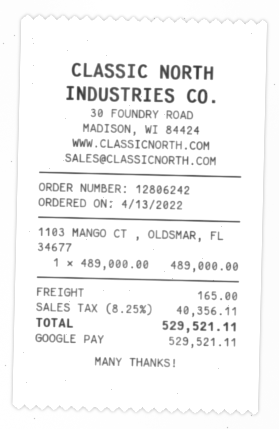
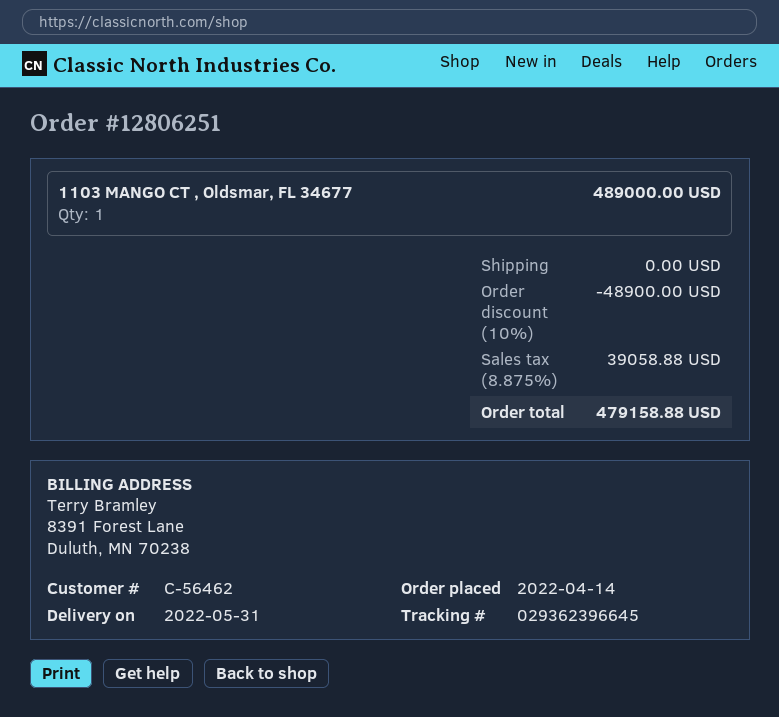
order number: 12806242 -> 12806251
order date: 2022-04-13 -> 2022-04-14
discount: none -> 10% = 48900.00
shipping: 165.00 -> 0.00
tax: 8.25% = 40356.11 -> 8.875% = 39058.88
total: 529521.11 -> 479158.88

